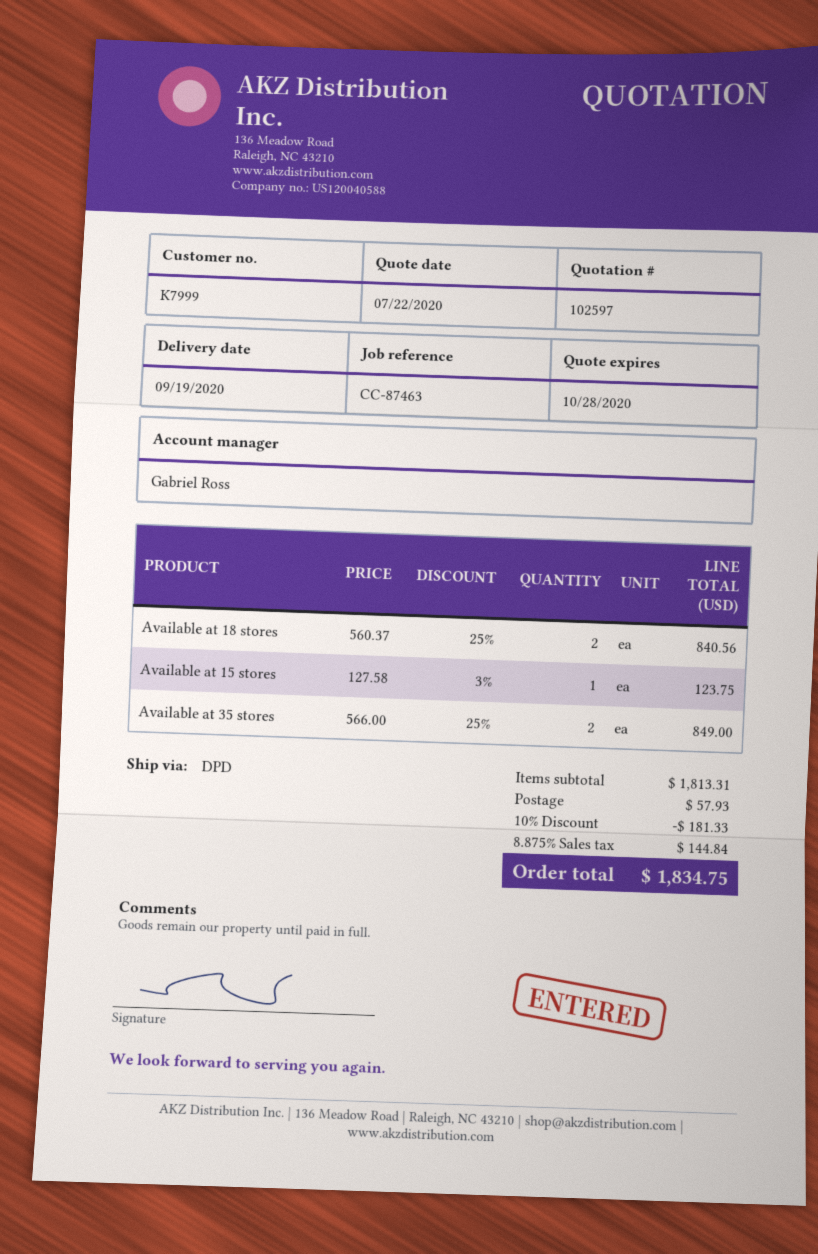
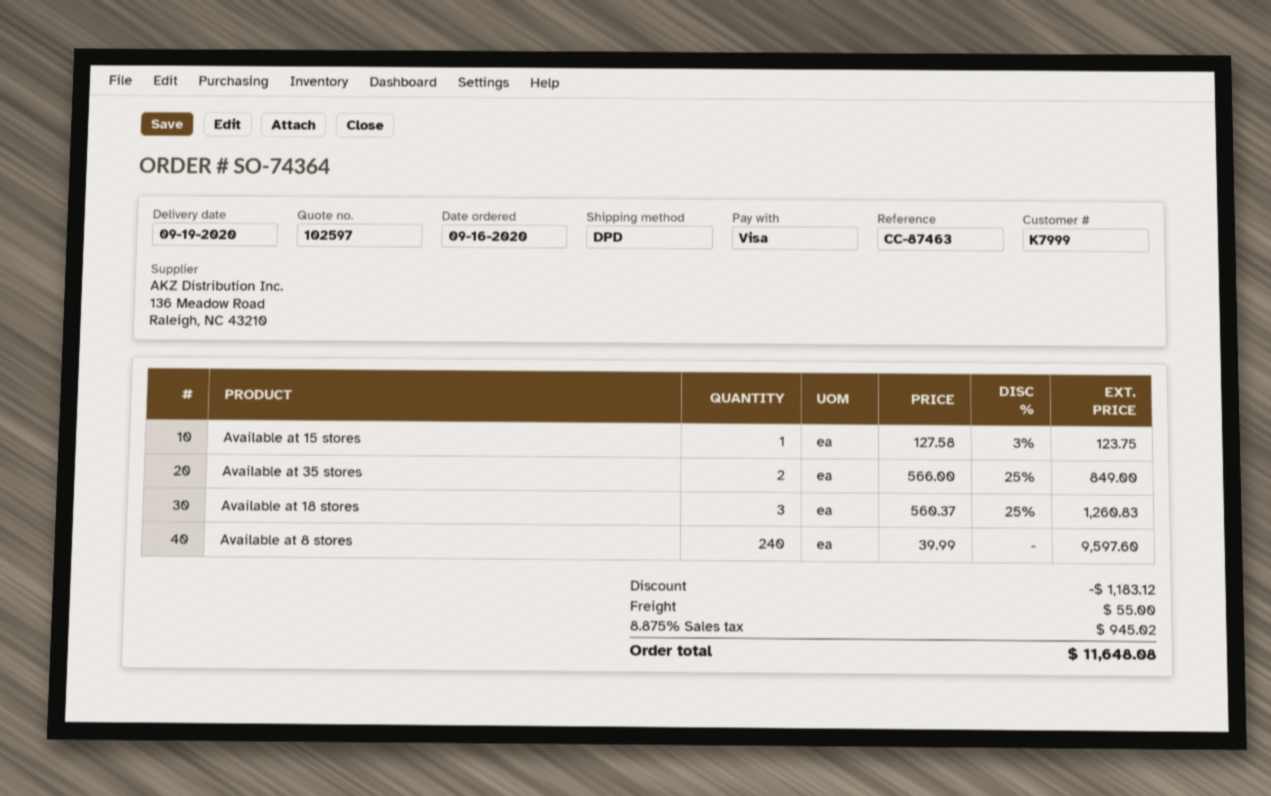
Available at 18 stores: 2 x 560.37 - 25% = 840.56 -> 3 x 560.37 - 25% = 1260.83
Available at 8 stores: none -> 240 x 39.99 = 9597.60
discount: 181.33 -> 1183.12
shipping: 57.93 -> 55.00
tax: 8.875% = 144.84 -> 8.875% = 945.02
total: 1834.75 -> 11648.08

